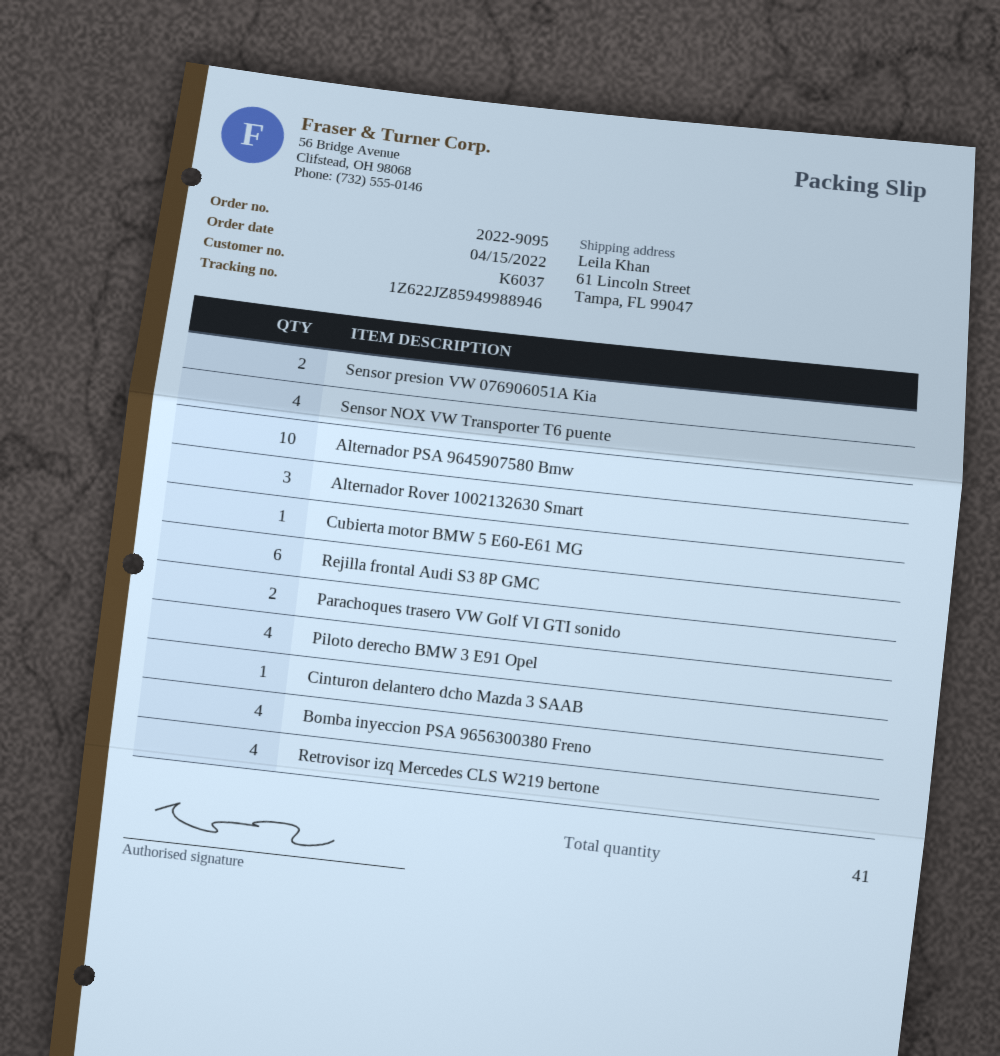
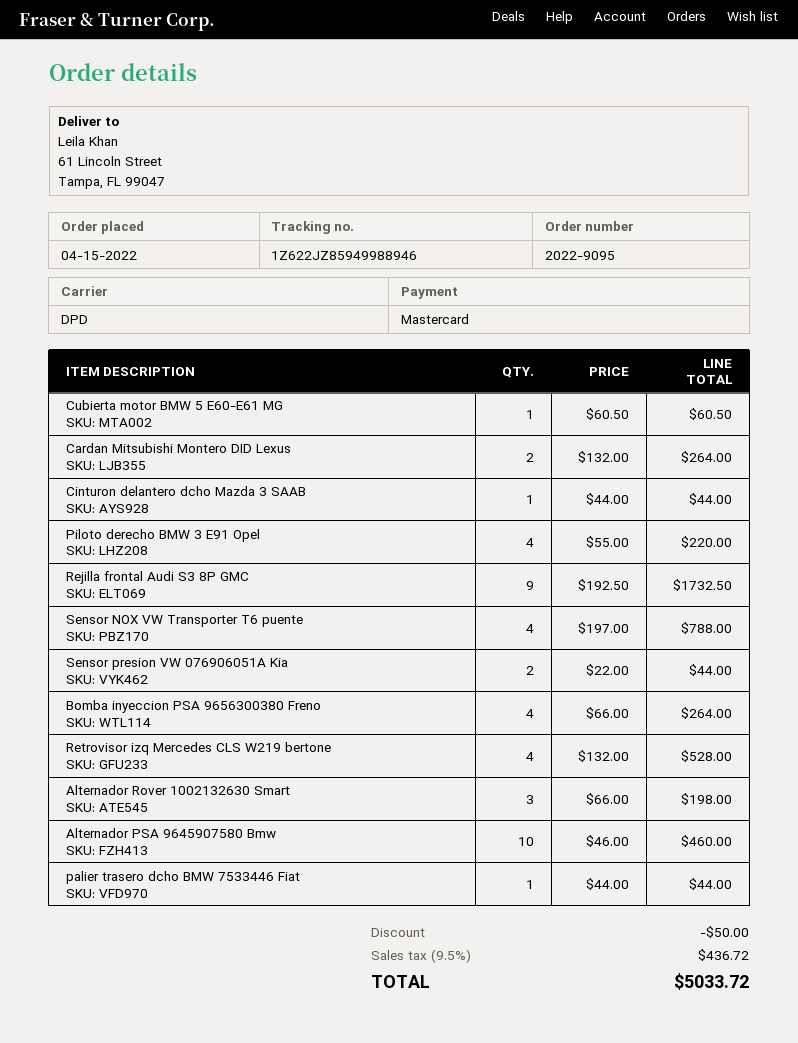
Rejilla frontal Audi S3 8P GMC: 6 -> 9
Parachoques trasero VW Golf VI GTI sonido: 2 -> none
Cardan Mitsubishi Montero DID Lexus: none -> 2
palier trasero dcho BMW 7533446 Fiat: none -> 1

